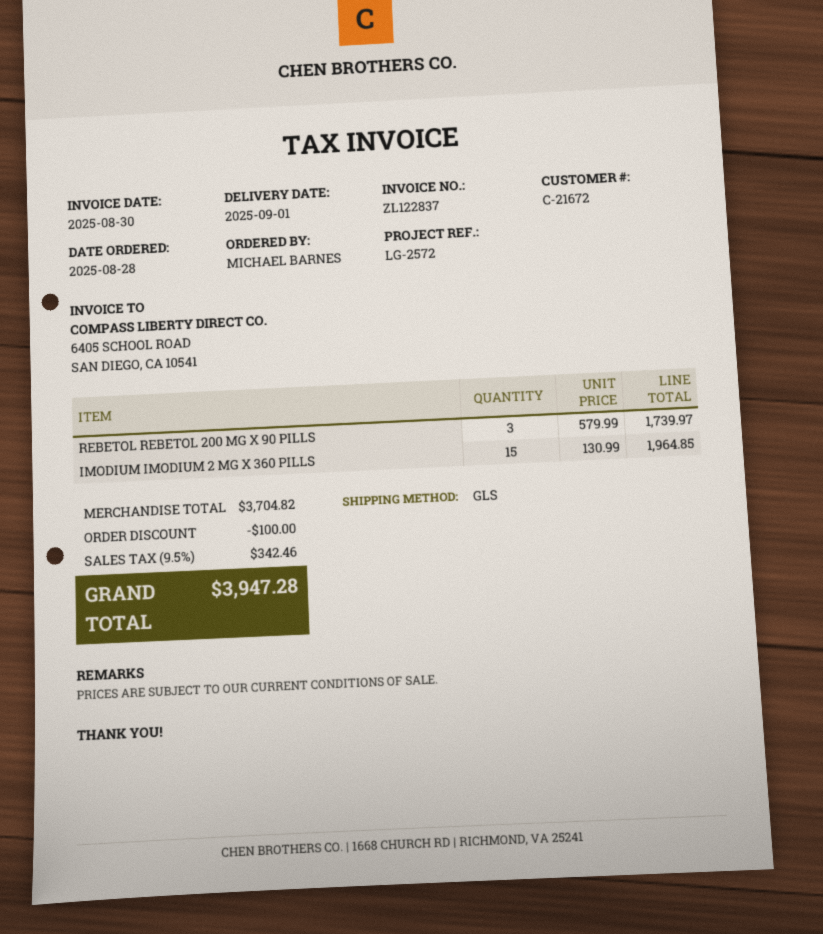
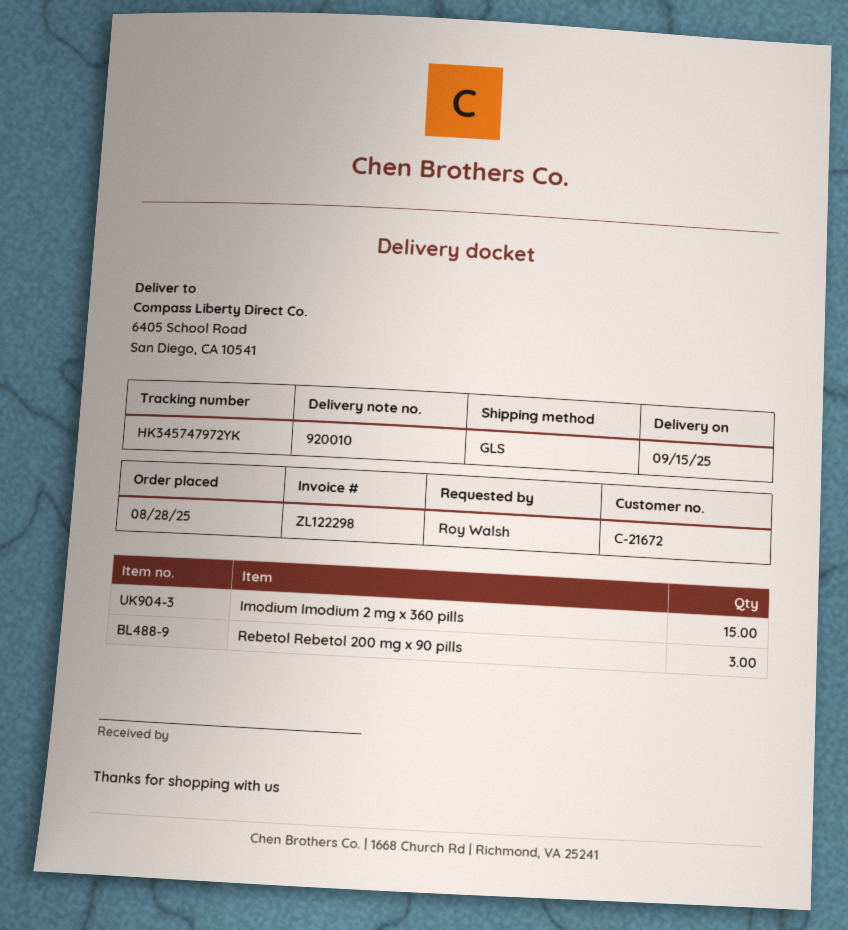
delivery date: 2025-09-01 -> 2025-09-15
invoice number: ZL122837 -> ZL122298
ordered by: MICHAEL BARNES -> Roy Walsh

